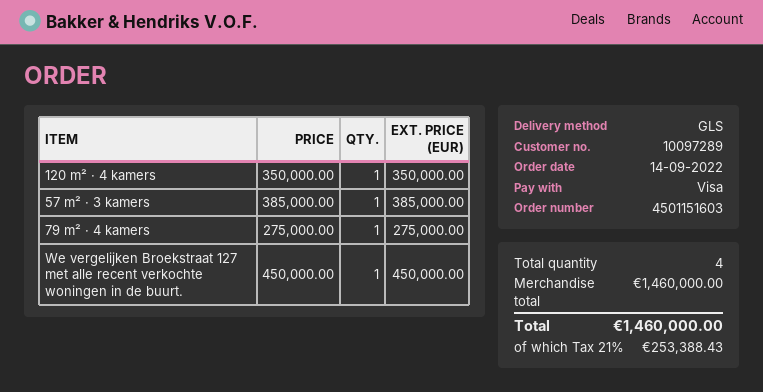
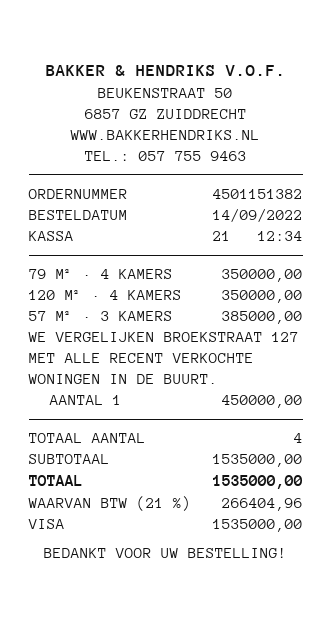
order number: 4501151603 -> 4501151382
79 m² · 4 kamers: 1 for 275000.00 -> 1 for 350000.00
subtotal: 1460000.00 -> 1535000.00
tax: 21% = 253388.43 -> 21% = 266404.96
total: 1460000.00 -> 1535000.00

